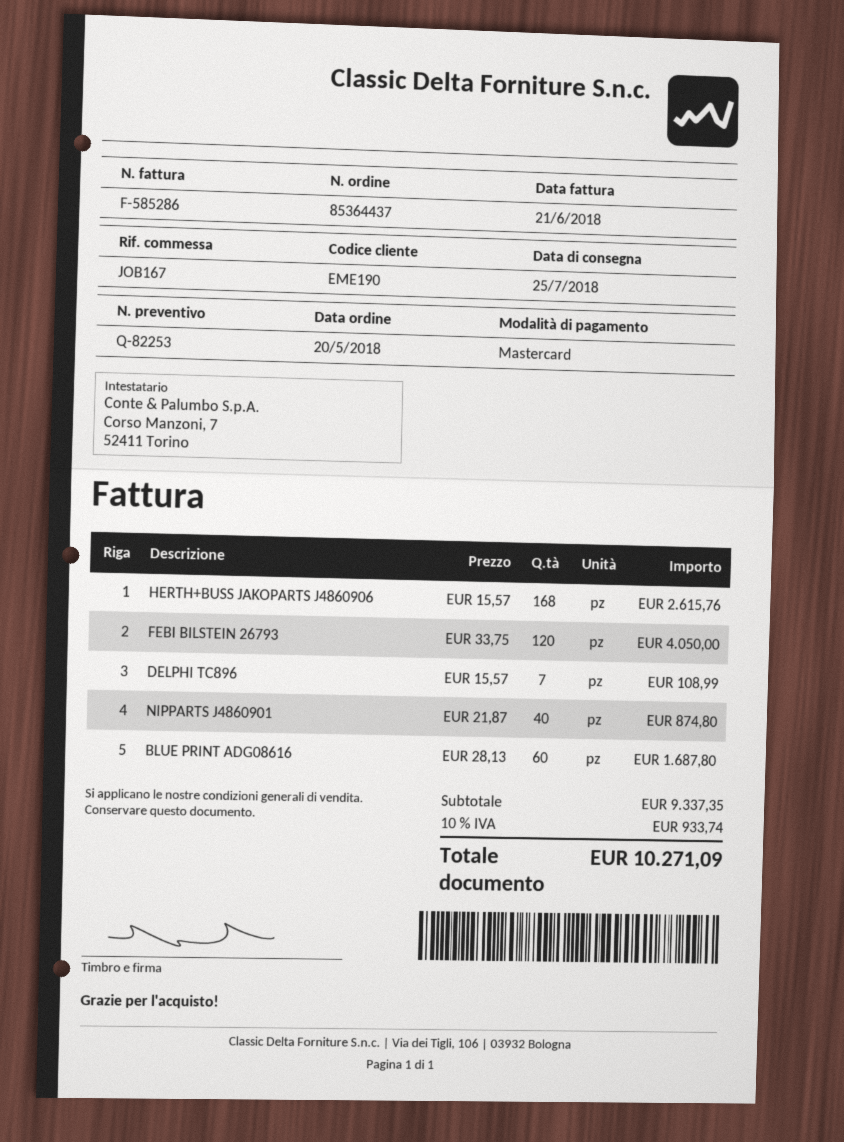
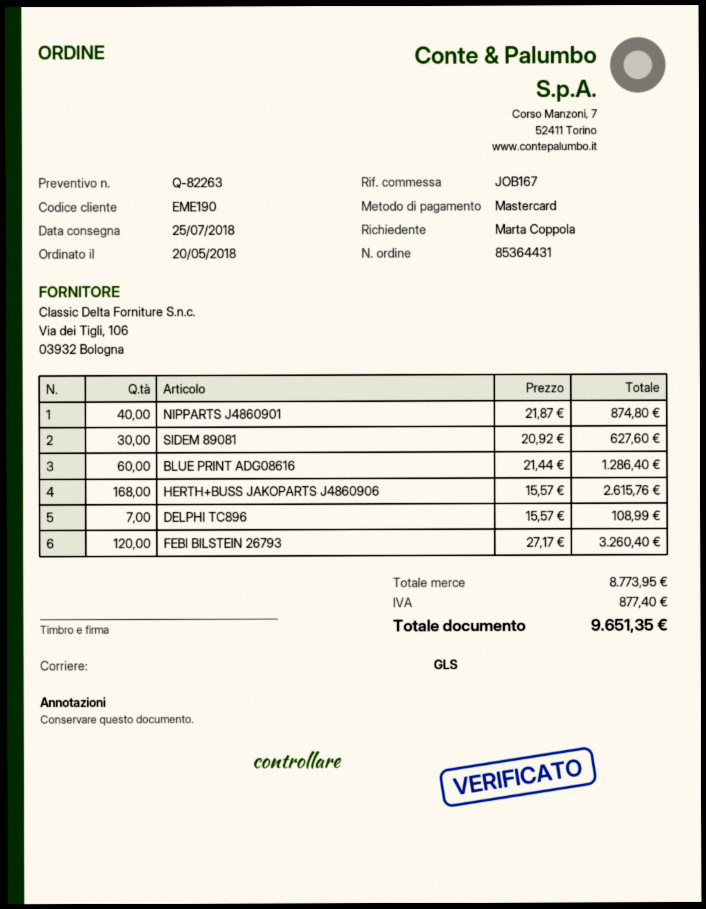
quote number: Q-82253 -> Q-82263
order number: 85364437 -> 85364431
FEBI BILSTEIN 26793: 120 x 33.75 = 4050.00 -> 120 x 27.17 = 3260.40
BLUE PRINT ADG08616: 60 x 28.13 = 1687.80 -> 60 x 21.44 = 1286.40
SIDEM 89081: none -> 30 x 20.92 = 627.60
subtotal: 9337.35 -> 8773.95
tax: 933.74 -> 877.40
total: 10271.09 -> 9651.35

